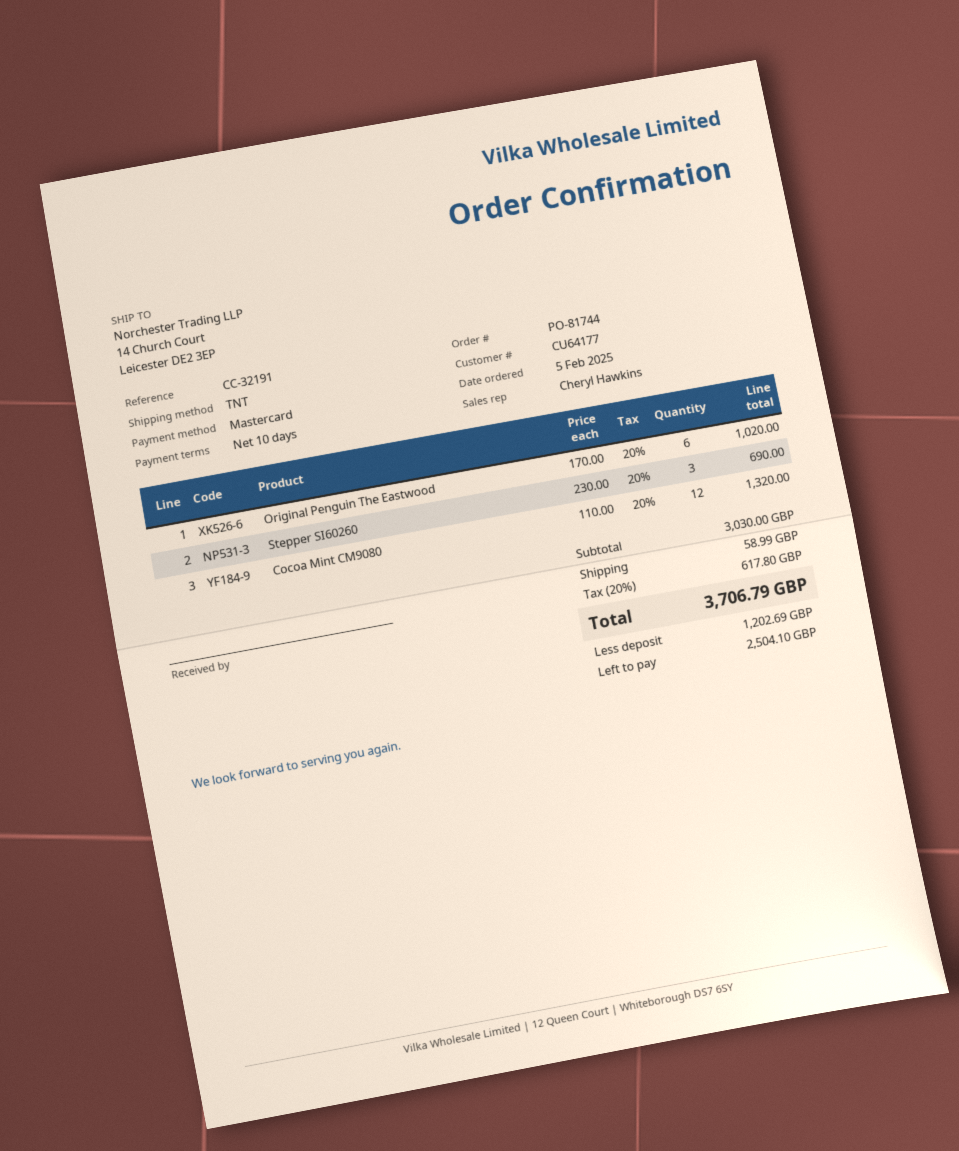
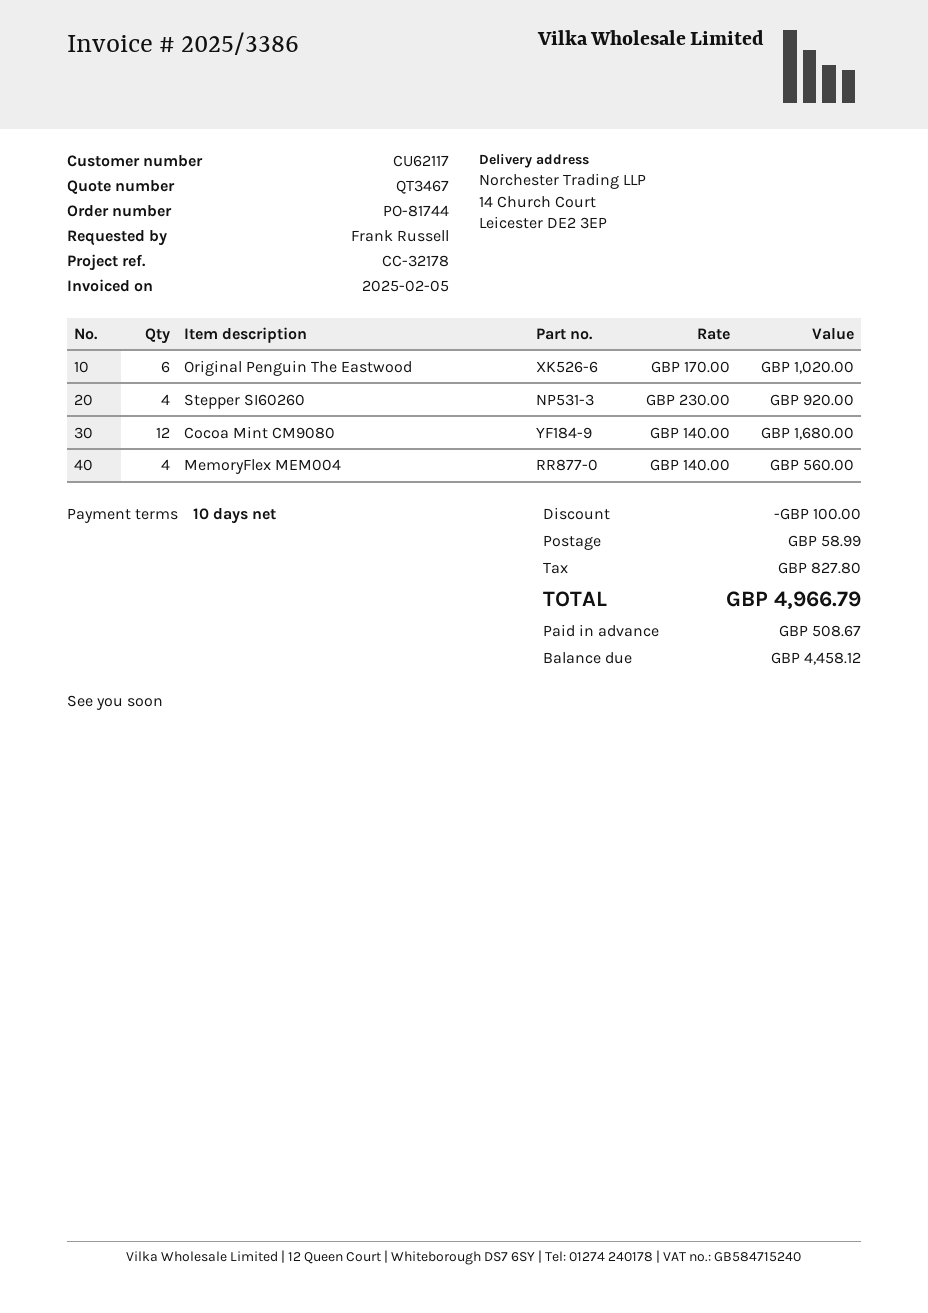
customer number: CU64177 -> CU62117
reference: CC-32191 -> CC-32178
Stepper SI60260: 3 x 230.00 = 690.00 -> 4 x 230.00 = 920.00
Cocoa Mint CM9080: 12 x 110.00 = 1320.00 -> 12 x 140.00 = 1680.00
MemoryFlex MEM004: none -> 4 x 140.00 = 560.00
discount: none -> 100.00
tax: 617.80 -> 827.80
total: 3706.79 -> 4966.79
deposit: 1202.69 -> 508.67
balance: 2504.10 -> 4458.12

